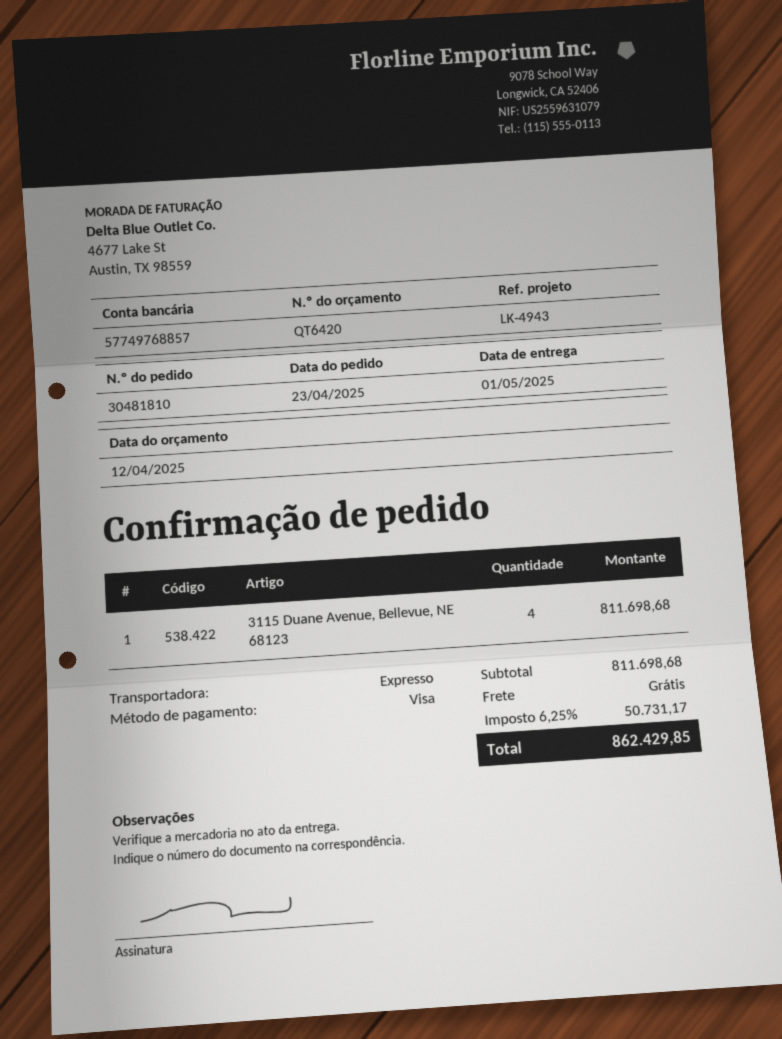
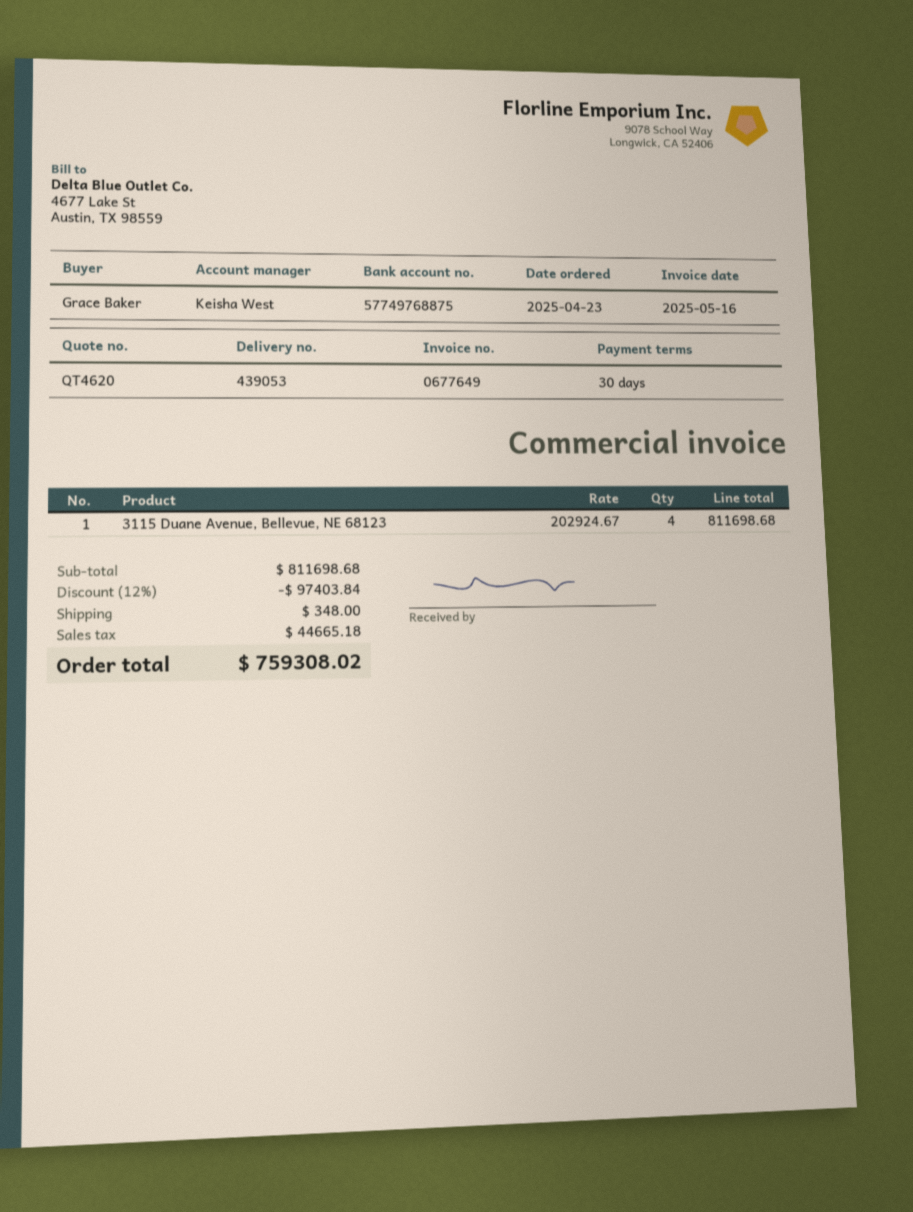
quote number: QT6420 -> QT4620
bank account: 57749768857 -> 57749768875
discount: none -> 12% = 97403.84
shipping: 0.00 -> 348.00
tax: 50731.17 -> 44665.18
total: 862429.85 -> 759308.02

